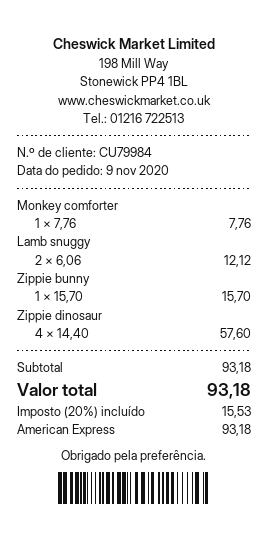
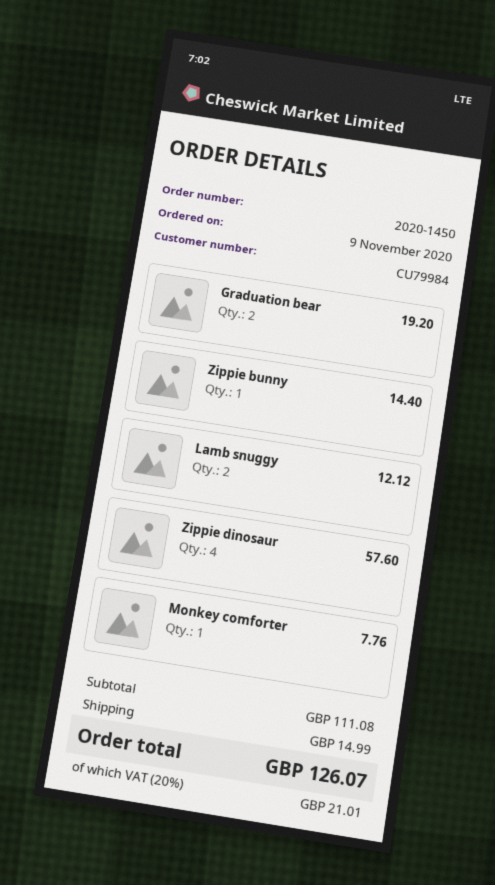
Zippie bunny: 1 for 15.70 -> 1 for 14.40
Graduation bear: none -> 2 for 19.20
subtotal: 93.18 -> 111.08
shipping: none -> 14.99
tax: 20% = 15.53 -> 20% = 21.01
total: 93.18 -> 126.07

